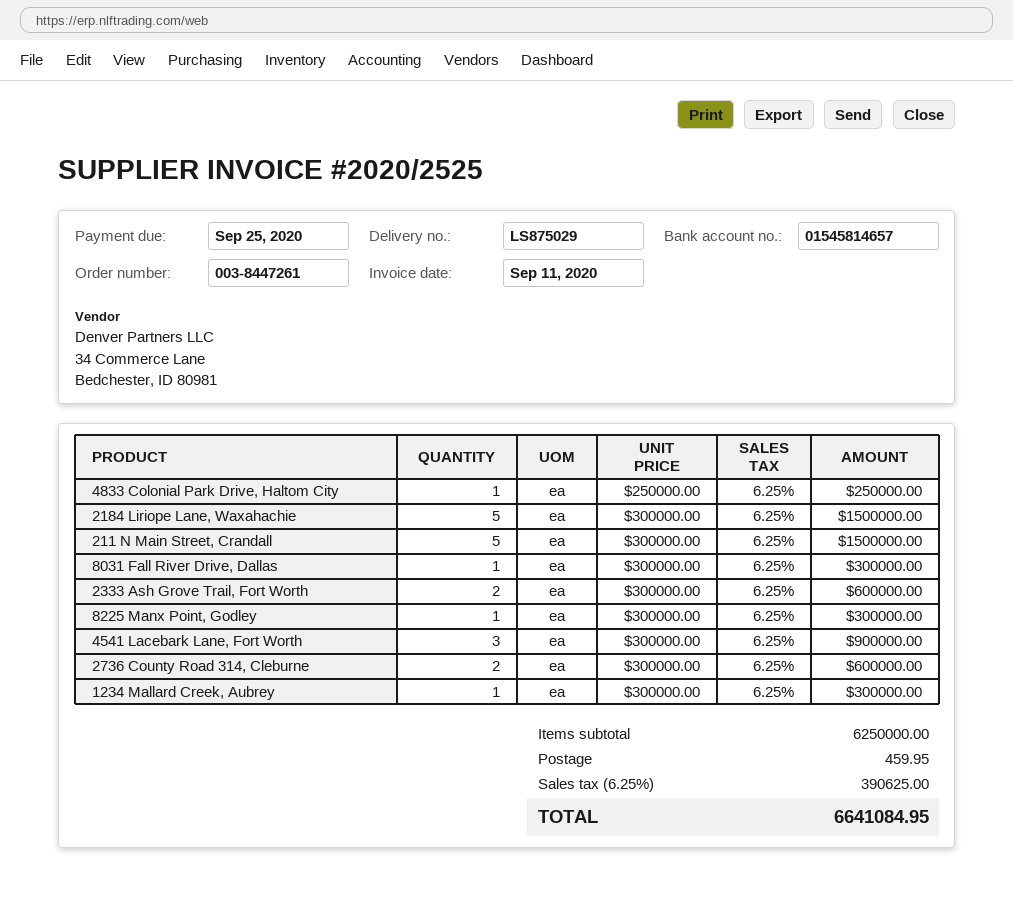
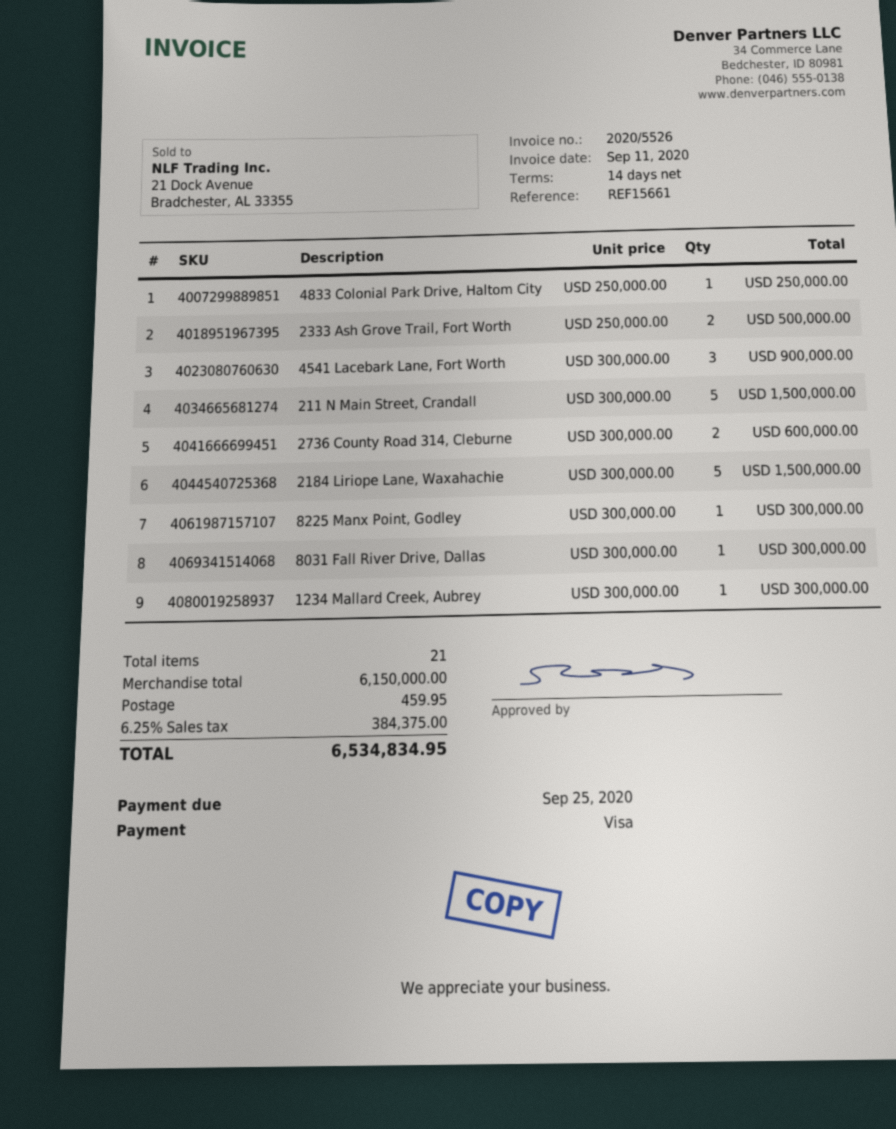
invoice number: 2020/2525 -> 2020/5526
2333 Ash Grove Trail, Fort Worth: 2 x 300000.00 = 600000.00 -> 2 x 250000.00 = 500000.00
subtotal: 6250000.00 -> 6150000.00
tax: 6.25% = 390625.00 -> 6.25% = 384375.00
total: 6641084.95 -> 6534834.95

